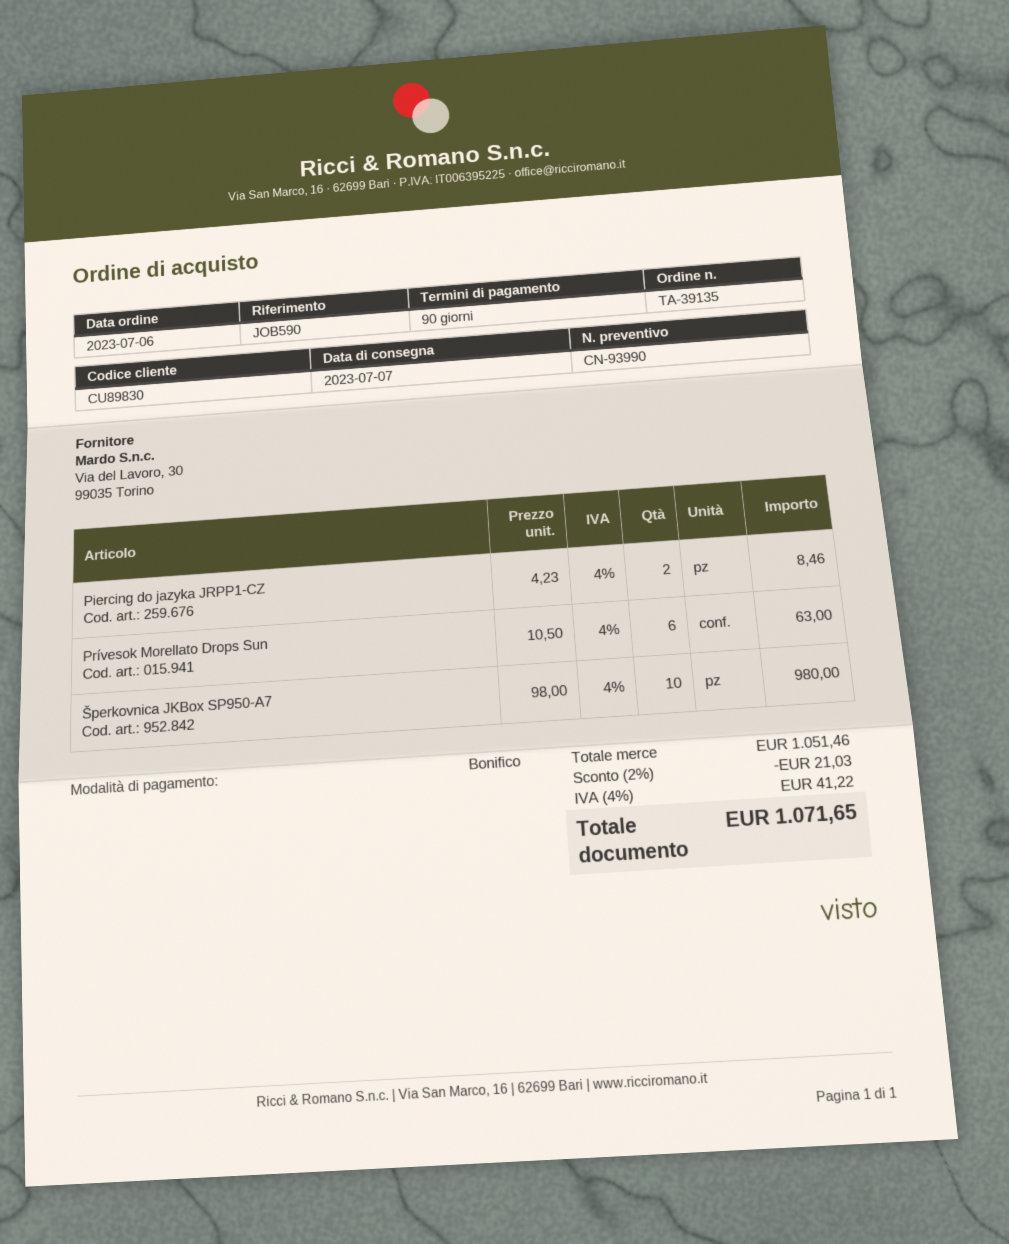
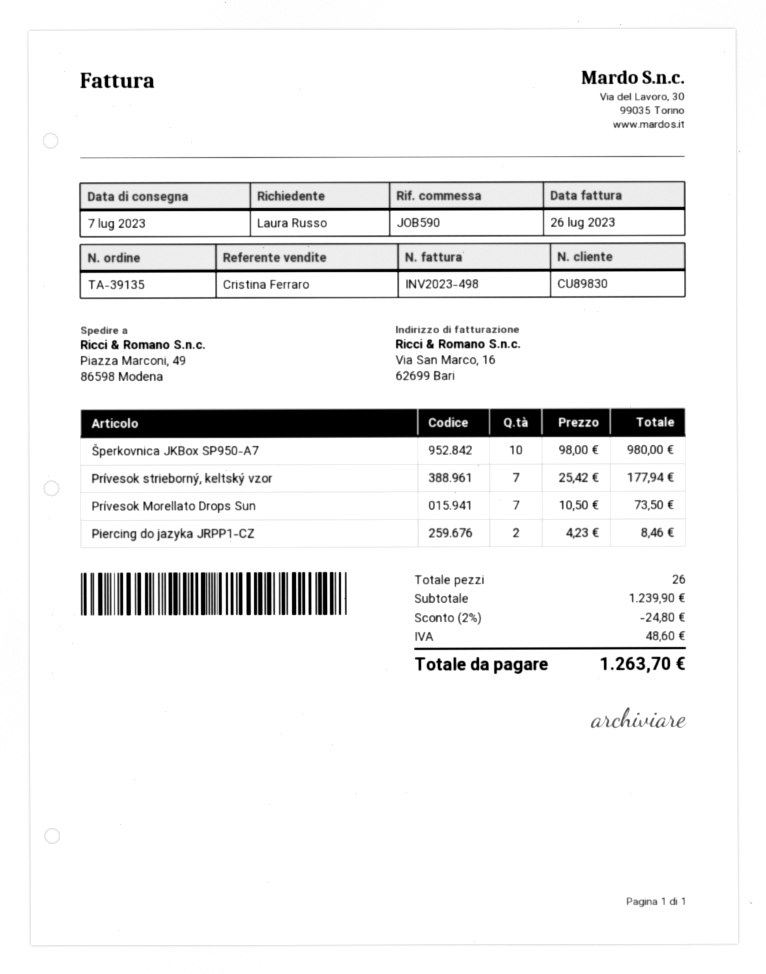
Prívesok Morellato Drops Sun: 6 x 10.50 = 63.00 -> 7 x 10.50 = 73.50
Prívesok strieborný, keltský vzor: none -> 7 x 25.42 = 177.94
subtotal: 1051.46 -> 1239.90
discount: 2% = 21.03 -> 2% = 24.80
tax: 41.22 -> 48.60
total: 1071.65 -> 1263.70

